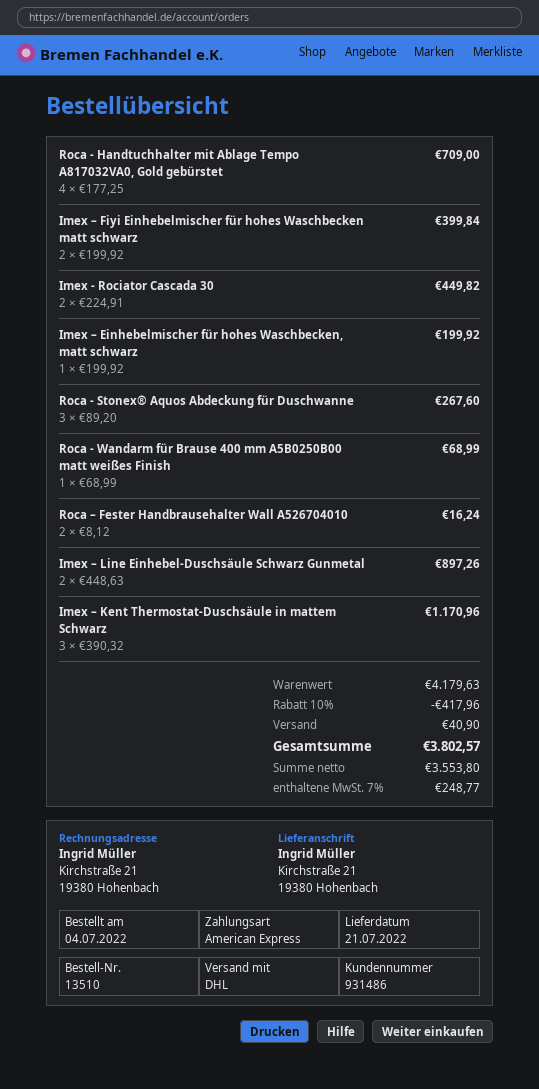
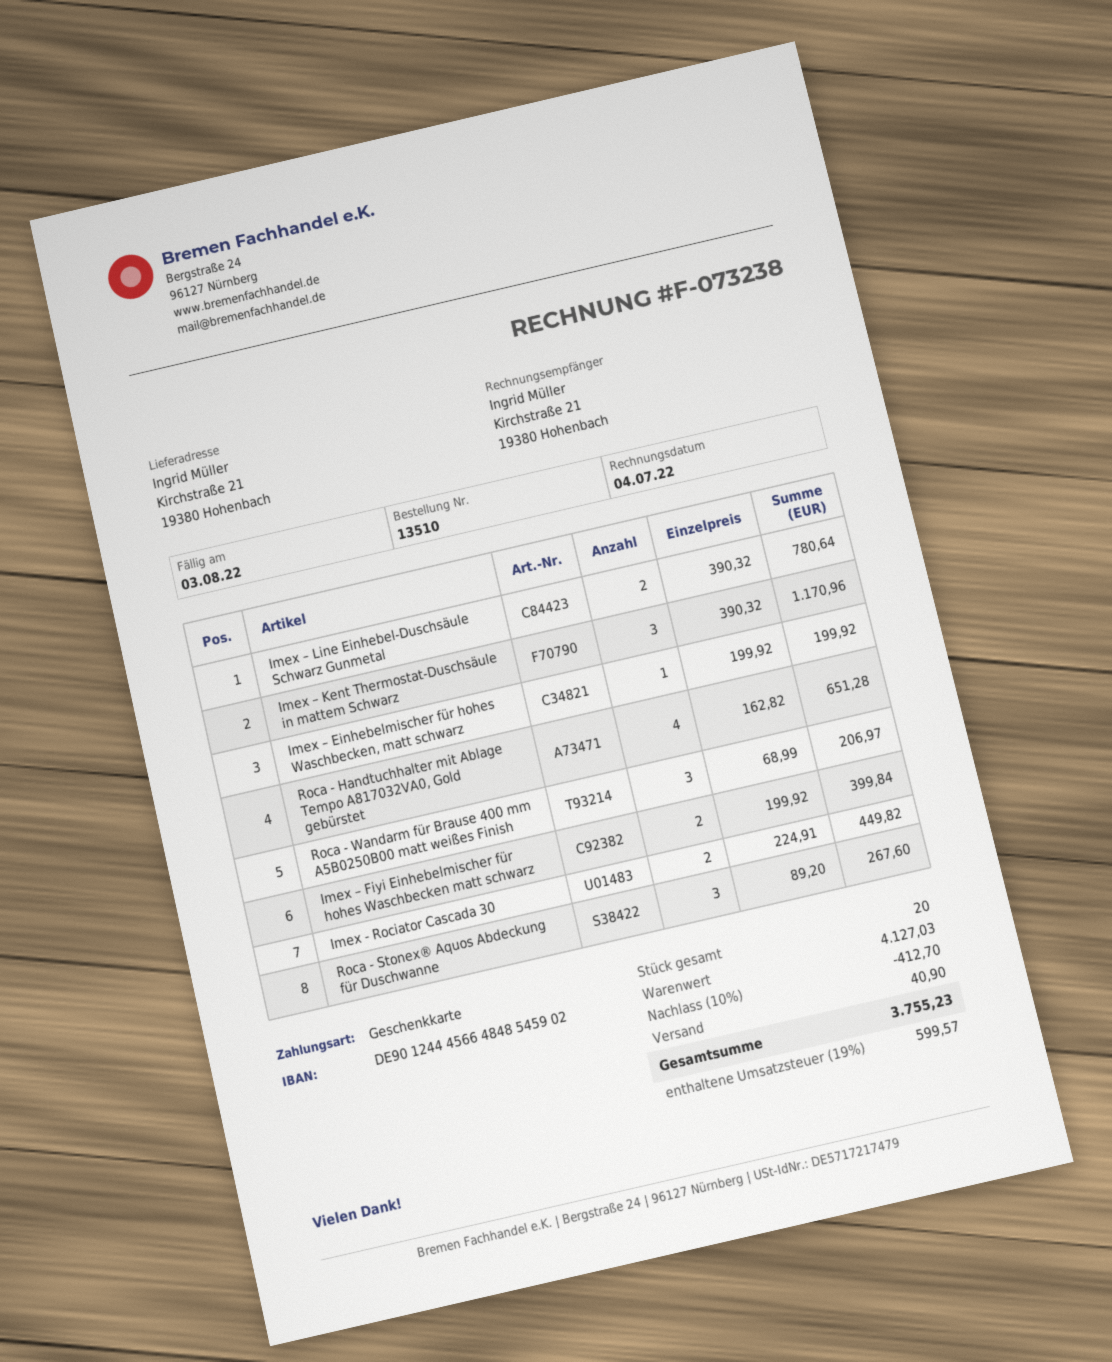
payment method: American Express -> gift card
Roca - Handtuchhalter mit Ablage Tempo A817032VA0, Gold gebürstet: 4 x 177.25 = 709.00 -> 4 x 162.82 = 651.28
Roca - Wandarm für Brause 400 mm A5B0250B00 matt weißes Finish: 1 x 68.99 = 68.99 -> 3 x 68.99 = 206.97
Roca – Fester Handbrausehalter Wall A526704010: 2 x 8.12 = 16.24 -> none
Imex – Line Einhebel-Duschsäule Schwarz Gunmetal: 2 x 448.63 = 897.26 -> 2 x 390.32 = 780.64
subtotal: 4179.63 -> 4127.03
discount: 10% = 417.96 -> 10% = 412.70
tax: 7% = 248.77 -> 19% = 599.57
total: 3802.57 -> 3755.23

